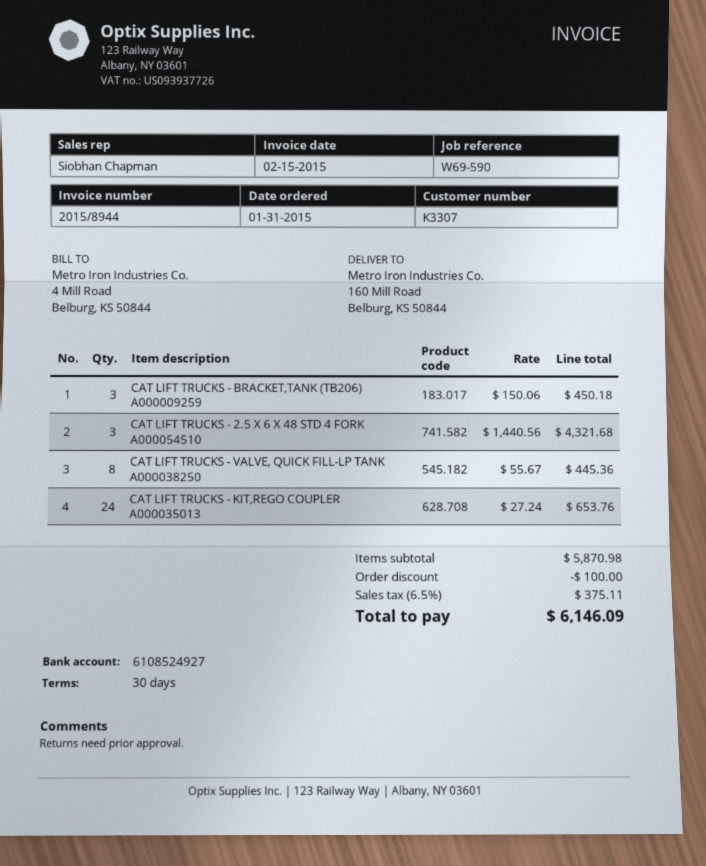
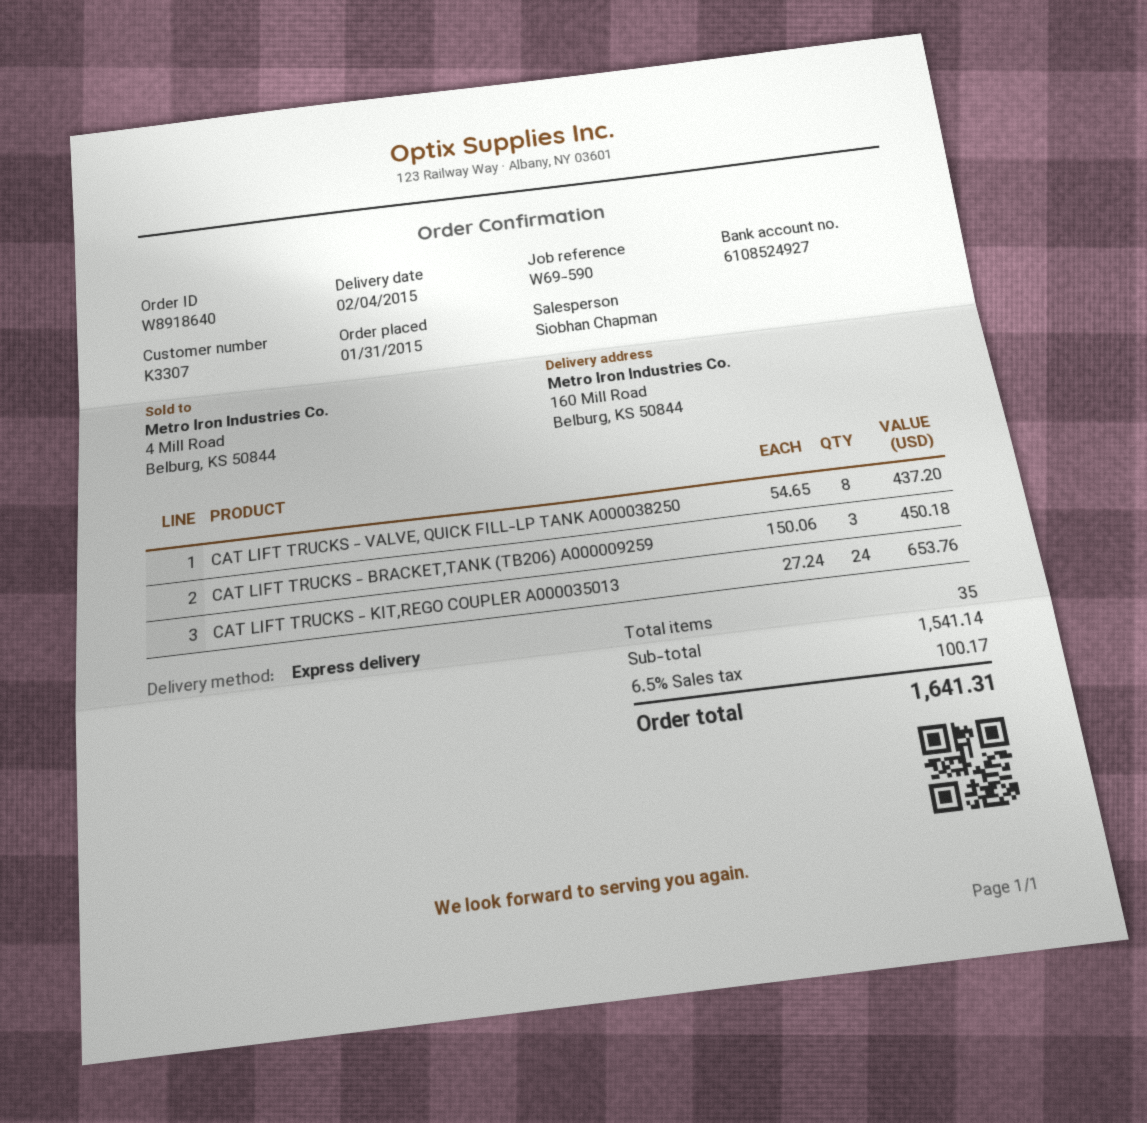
CAT LIFT TRUCKS - 2.5 X 6 X 48 STD 4 FORK A000054510: 3 x 1440.56 = 4321.68 -> none
CAT LIFT TRUCKS - VALVE, QUICK FILL-LP TANK A000038250: 8 x 55.67 = 445.36 -> 8 x 54.65 = 437.20
subtotal: 5870.98 -> 1541.14
discount: 100.00 -> none
tax: 6.5% = 375.11 -> 6.5% = 100.17
total: 6146.09 -> 1641.31

